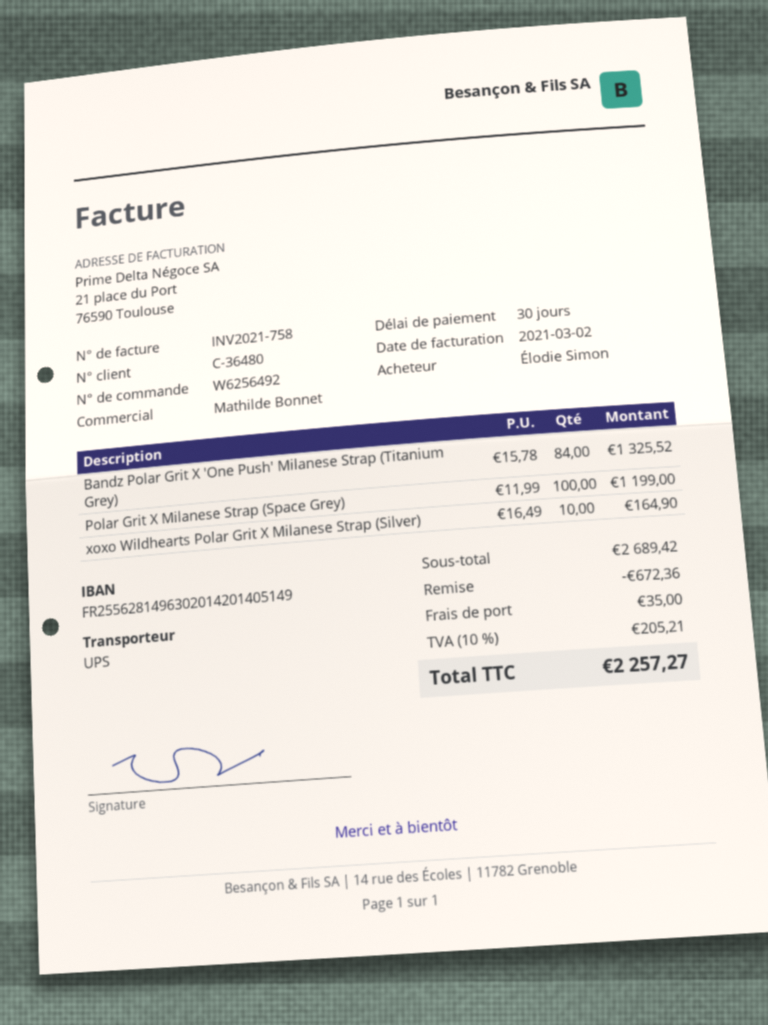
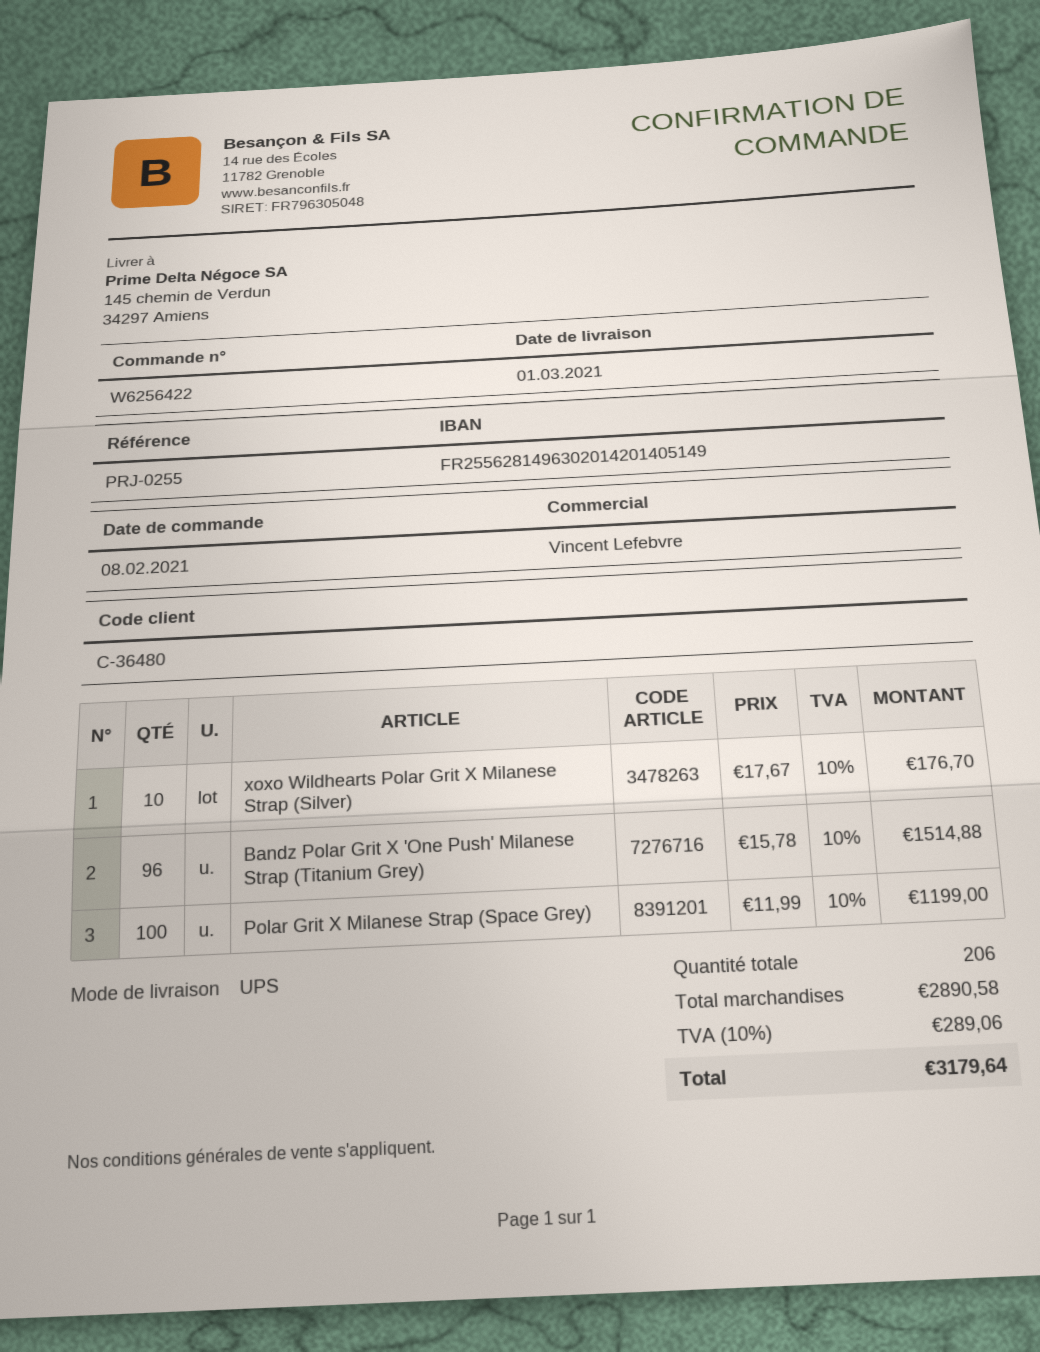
order number: W6256492 -> W6256422
sales rep: Mathilde Bonnet -> Vincent Lefebvre
Bandz Polar Grit X 'One Push' Milanese Strap (Titanium Grey): 84 x 15.78 = 1325.52 -> 96 x 15.78 = 1514.88
xoxo Wildhearts Polar Grit X Milanese Strap (Silver): 10 x 16.49 = 164.90 -> 10 x 17.67 = 176.70
subtotal: 2689.42 -> 2890.58
discount: 672.36 -> none
shipping: 35.00 -> none
tax: 10% = 205.21 -> 10% = 289.06
total: 2257.27 -> 3179.64

